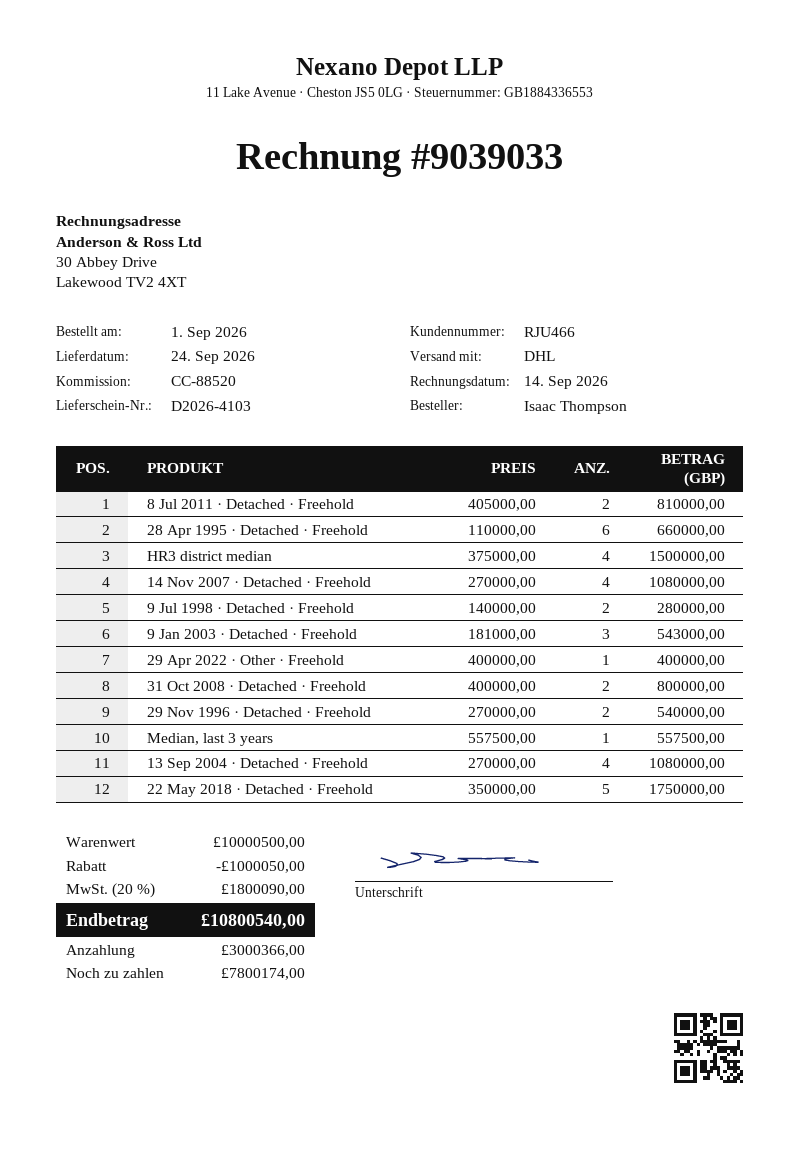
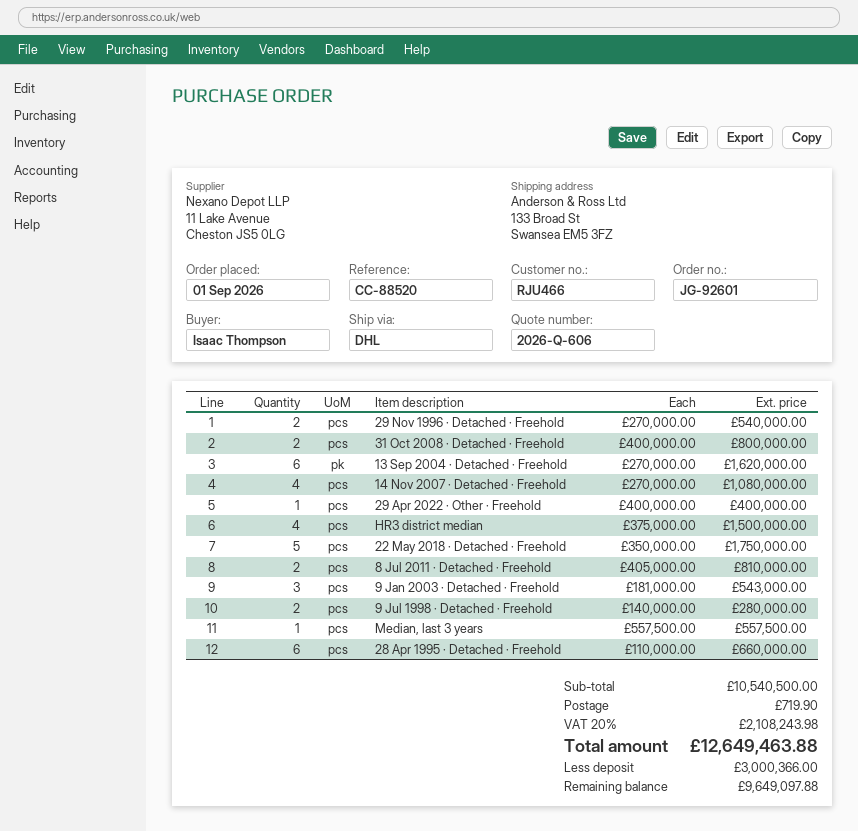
13 Sep 2004 · Detached · Freehold: 4 x 270000.00 = 1080000.00 -> 6 x 270000.00 = 1620000.00
subtotal: 10000500.00 -> 10540500.00
discount: 1000050.00 -> none
shipping: none -> 719.90
tax: 20% = 1800090.00 -> 20% = 2108243.98
total: 10800540.00 -> 12649463.88
balance: 7800174.00 -> 9649097.88

